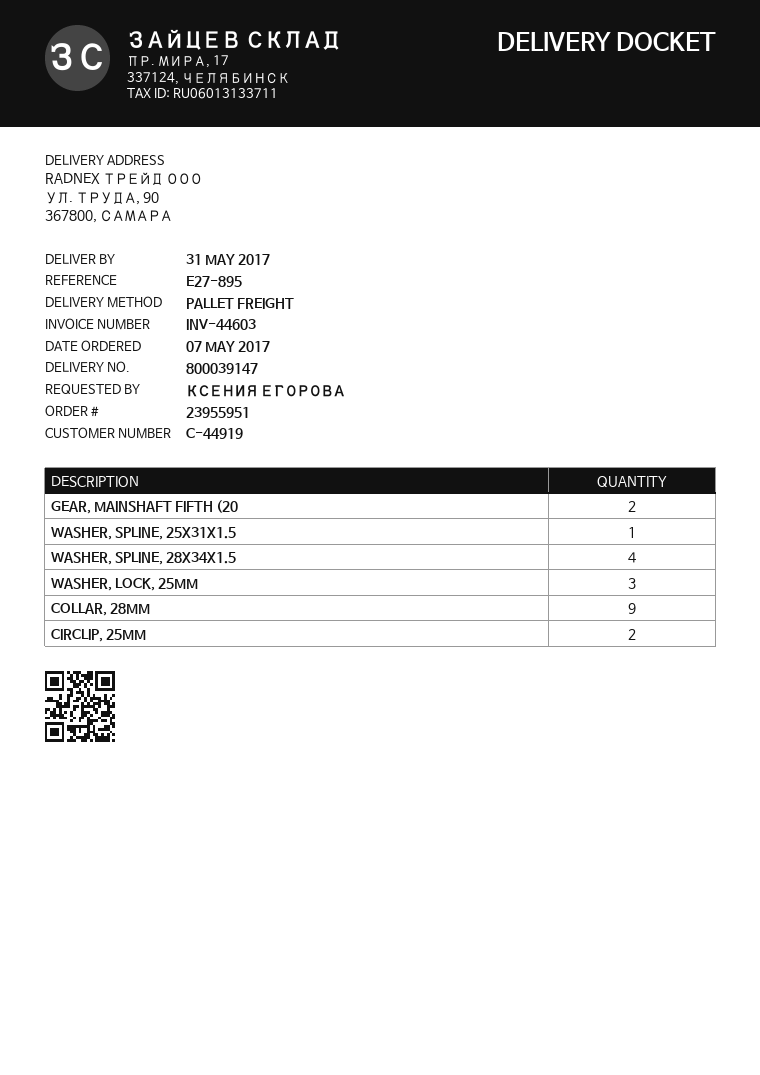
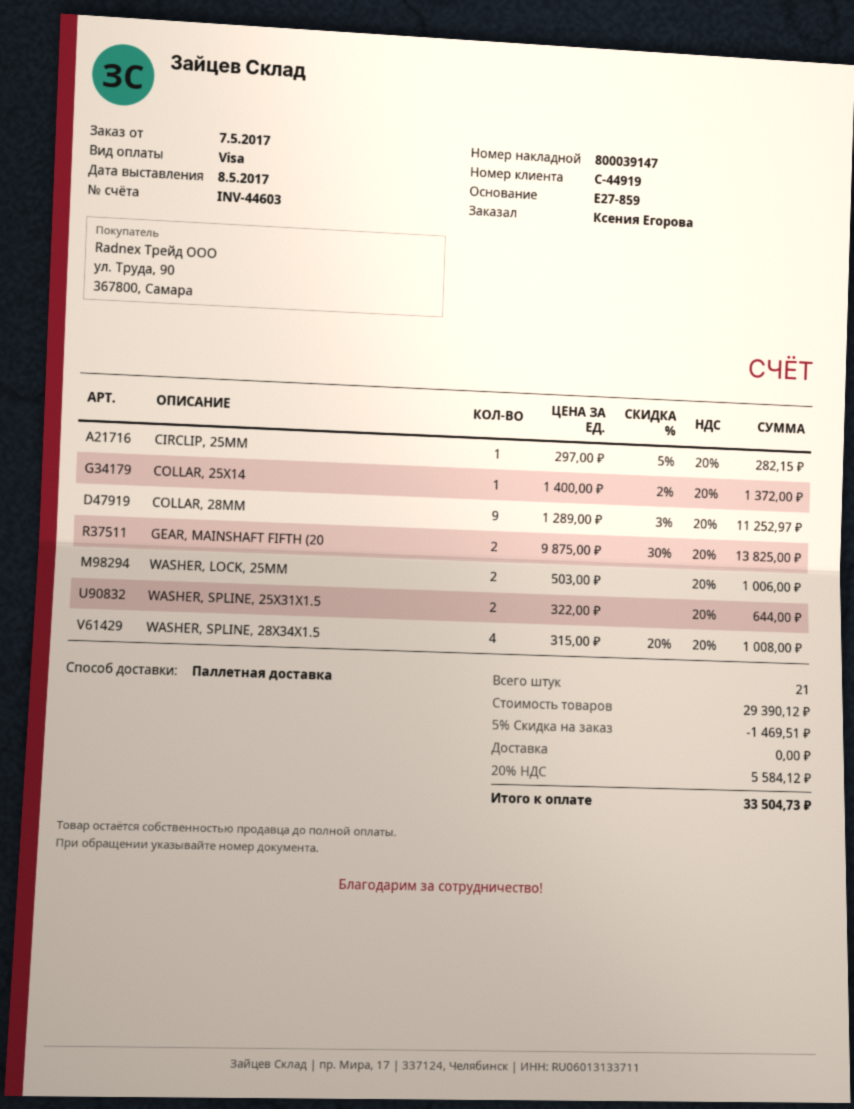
reference: E27-895 -> E27-859
WASHER, SPLINE, 25X31X1.5: 1 -> 2
WASHER, LOCK, 25MM: 3 -> 2
CIRCLIP, 25MM: 2 -> 1
COLLAR, 25X14: none -> 1

